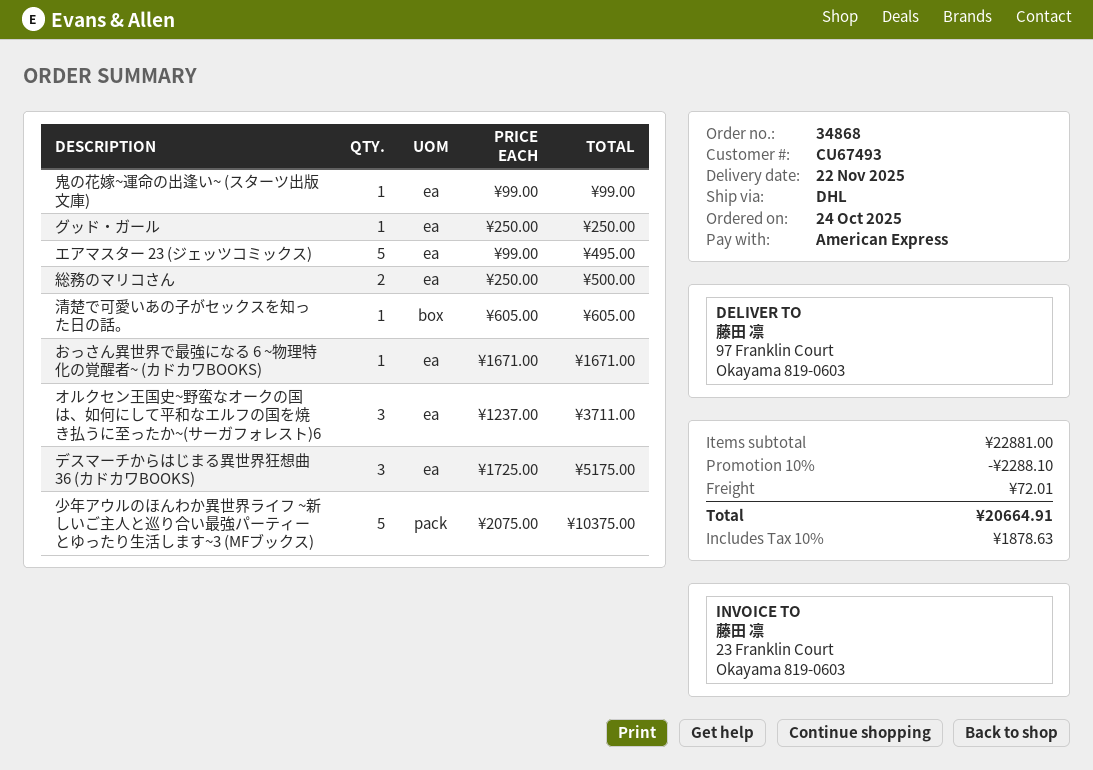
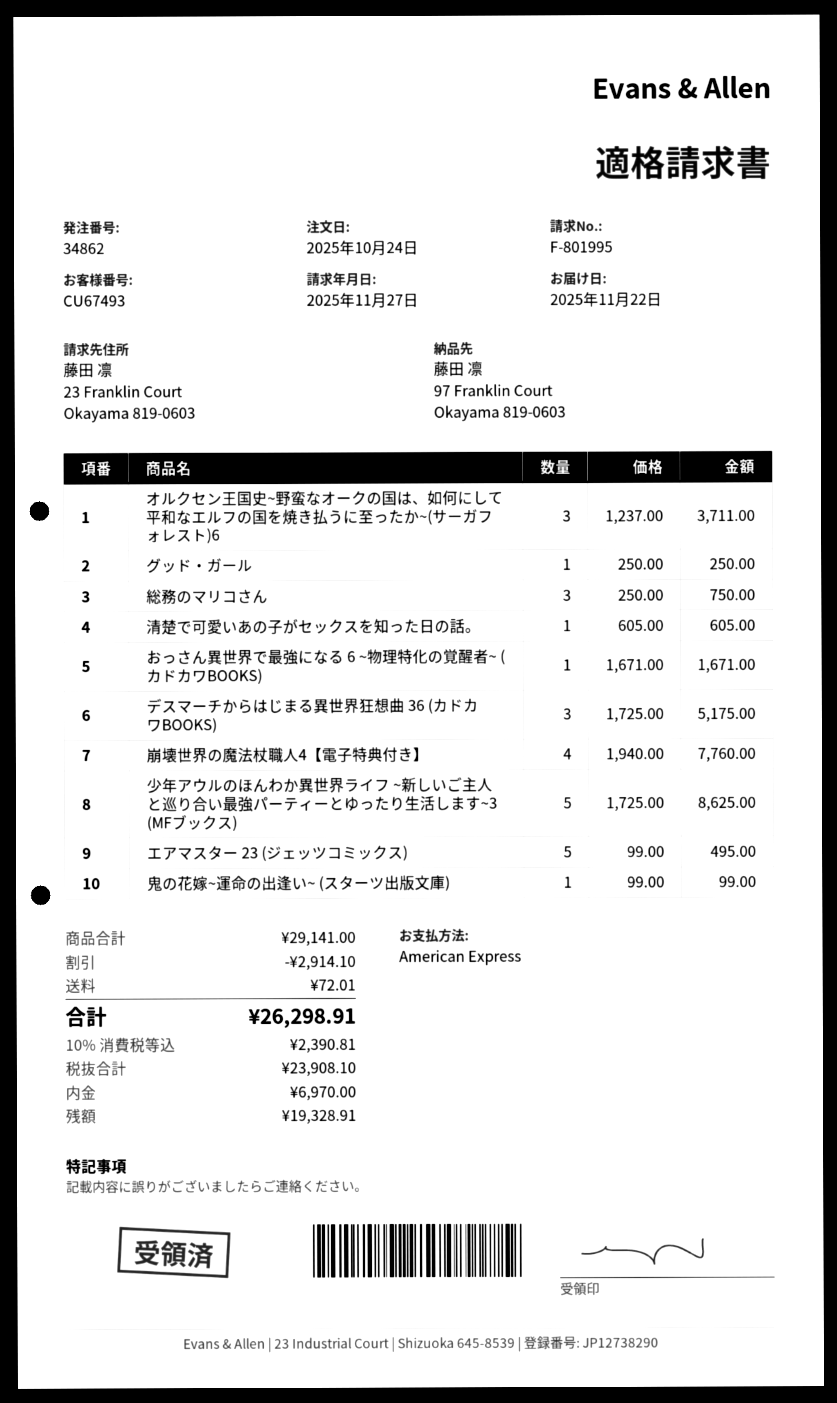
order number: 34868 -> 34862
総務のマリコさん: 2 x 250.00 = 500.00 -> 3 x 250.00 = 750.00
少年アウルのほんわか異世界ライフ ~新しいご主人と巡り合い最強パーティーとゆったり生活します~3 (MFブックス): 5 x 2075.00 = 10375.00 -> 5 x 1725.00 = 8625.00
崩壊世界の魔法杖職人4【電子特典付き】: none -> 4 x 1940.00 = 7760.00
subtotal: 22881.00 -> 29141.00
discount: 2288.10 -> 2914.10
tax: 10% = 1878.63 -> 10% = 2390.81
total: 20664.91 -> 26298.91

